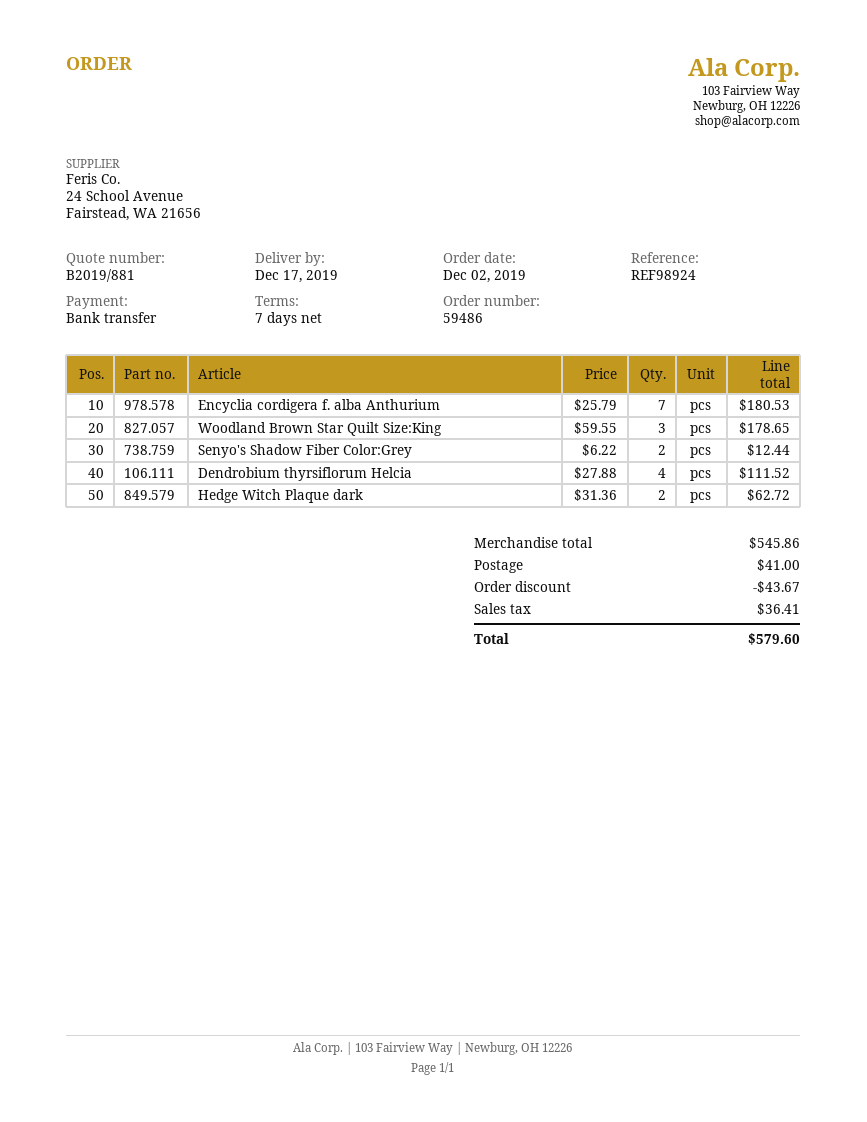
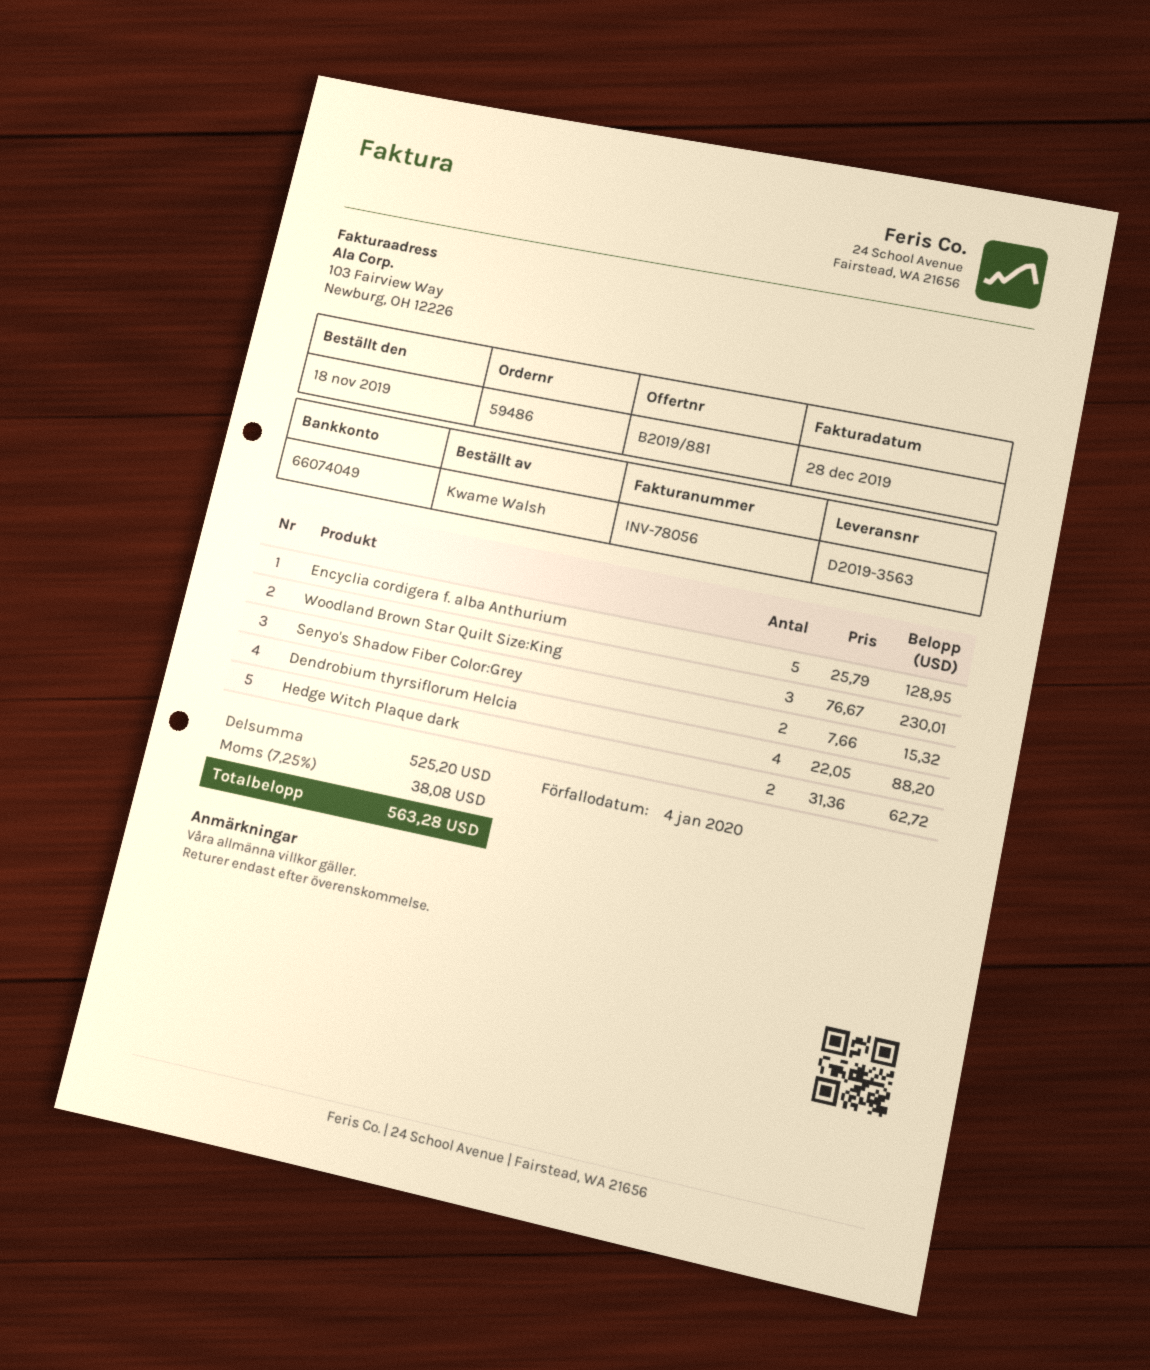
order date: 2019-12-02 -> 2019-11-18
Encyclia cordigera f. alba Anthurium: 7 x 25.79 = 180.53 -> 5 x 25.79 = 128.95
Woodland Brown Star Quilt Size:King: 3 x 59.55 = 178.65 -> 3 x 76.67 = 230.01
Senyo's Shadow Fiber Color:Grey: 2 x 6.22 = 12.44 -> 2 x 7.66 = 15.32
Dendrobium thyrsiflorum Helcia: 4 x 27.88 = 111.52 -> 4 x 22.05 = 88.20
subtotal: 545.86 -> 525.20
discount: 43.67 -> none
shipping: 41.00 -> none
tax: 36.41 -> 38.08
total: 579.60 -> 563.28

